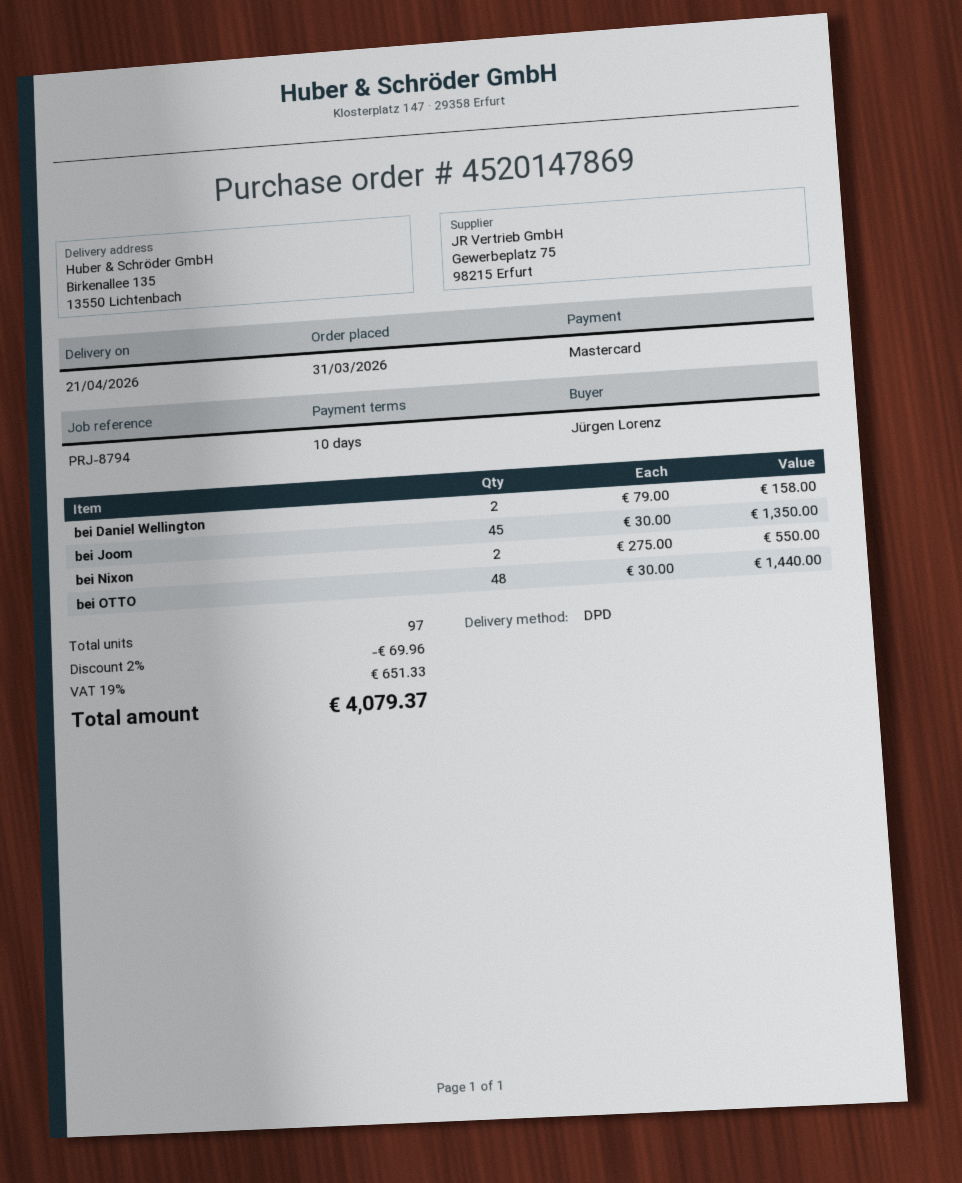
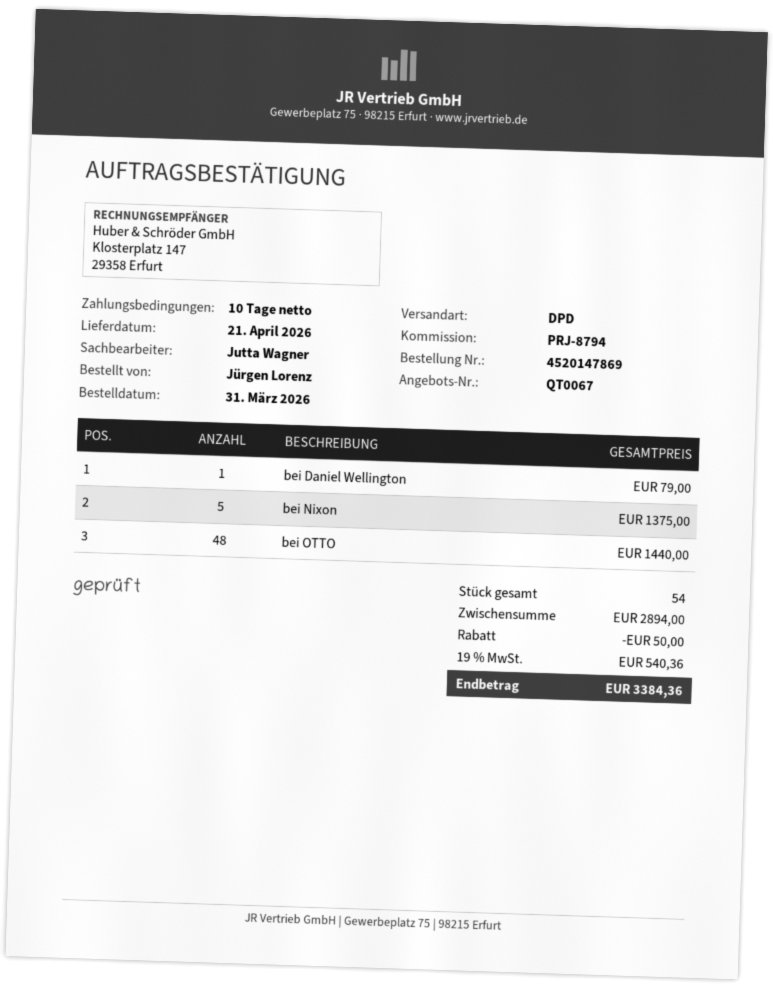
bei Daniel Wellington: 2 for 158.00 -> 1 for 79.00
bei Joom: 45 for 1350.00 -> none
bei Nixon: 2 for 550.00 -> 5 for 1375.00
total quantity: 97 -> 54
discount: 69.96 -> 50.00
tax: 19% = 651.33 -> 19% = 540.36
total: 4079.37 -> 3384.36

